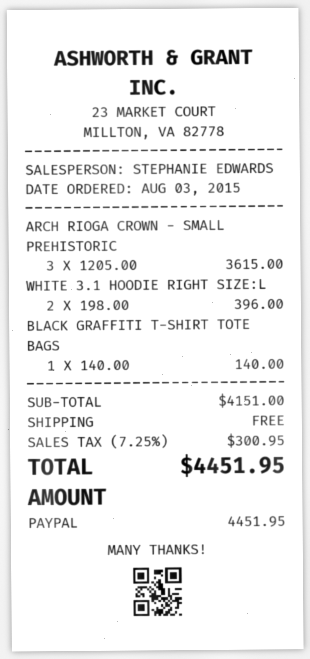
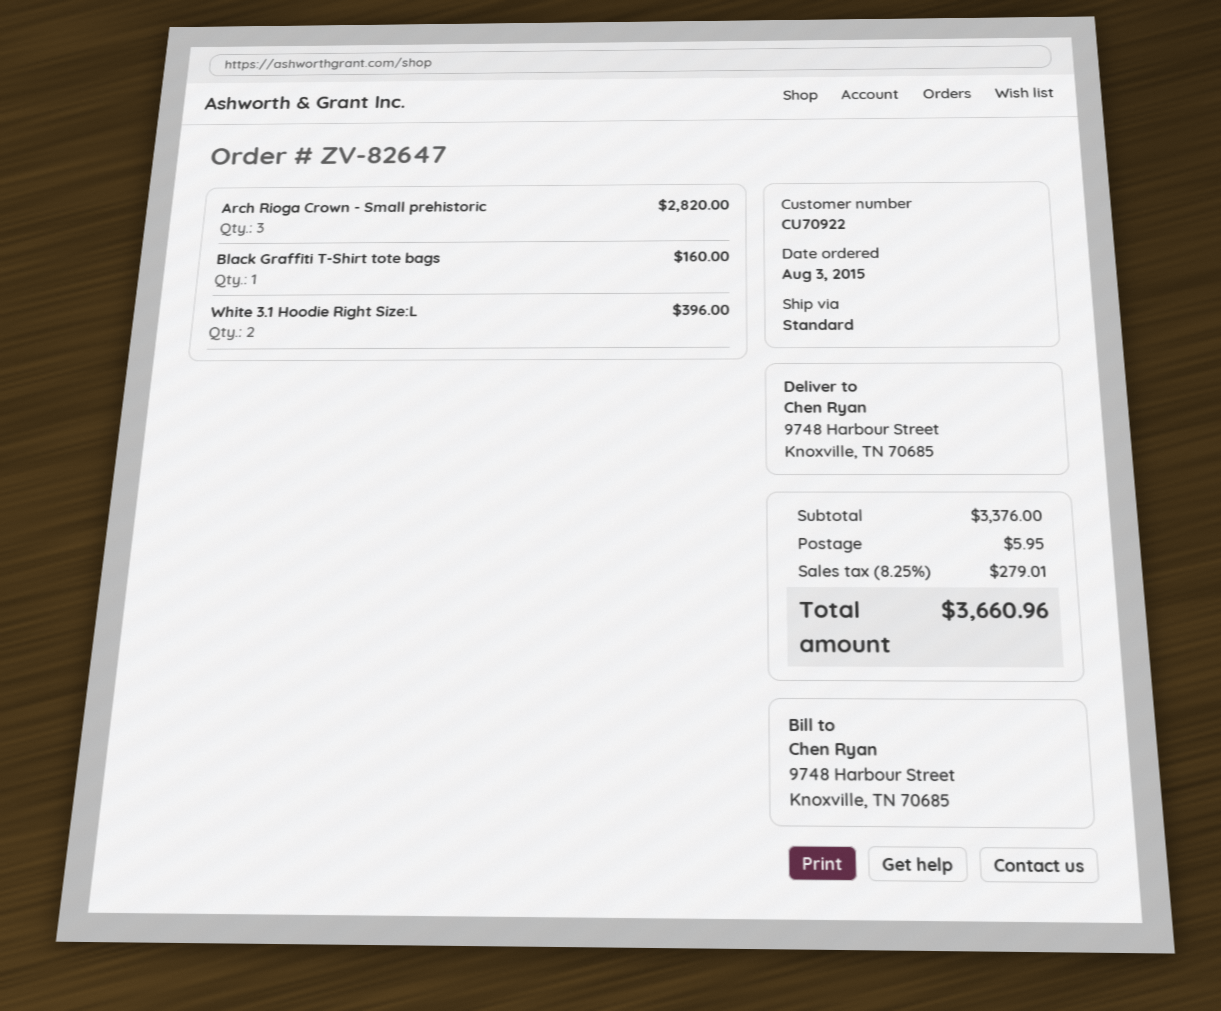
ARCH RIOGA CROWN - SMALL PREHISTORIC: 3 for 3615.00 -> 3 for 2820.00
BLACK GRAFFITI T-SHIRT TOTE BAGS: 1 for 140.00 -> 1 for 160.00
subtotal: 4151.00 -> 3376.00
shipping: 0.00 -> 5.95
tax: 7.25% = 300.95 -> 8.25% = 279.01
total: 4451.95 -> 3660.96

